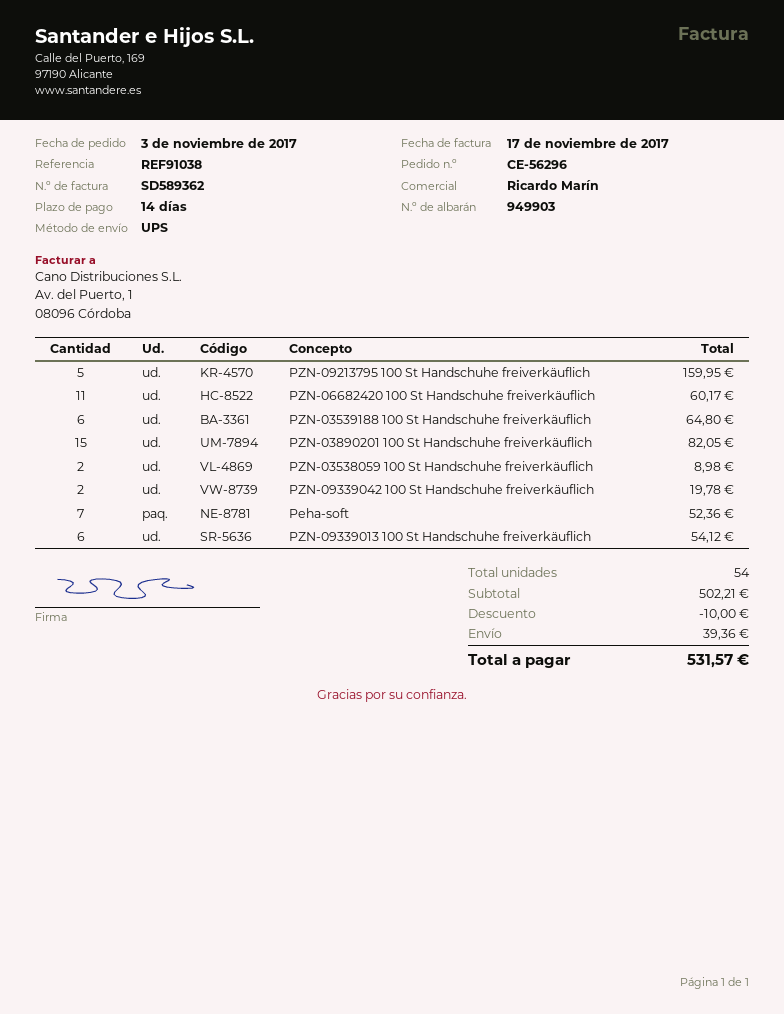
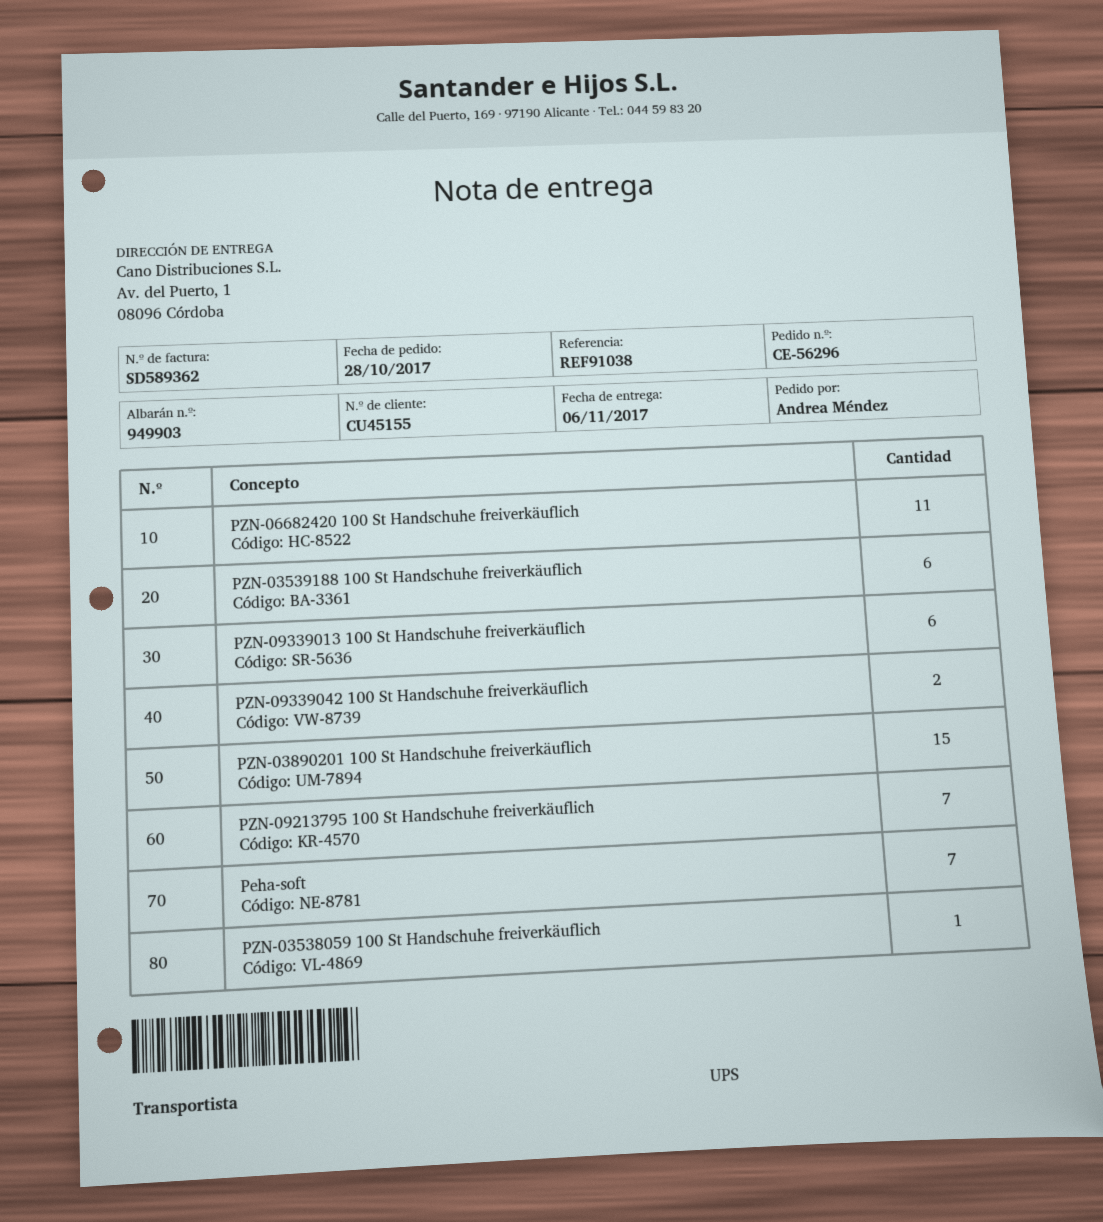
order date: 2017-11-03 -> 2017-10-28
PZN-09213795 100 St Handschuhe freiverkäuflich: 5 -> 7
PZN-03538059 100 St Handschuhe freiverkäuflich: 2 -> 1

